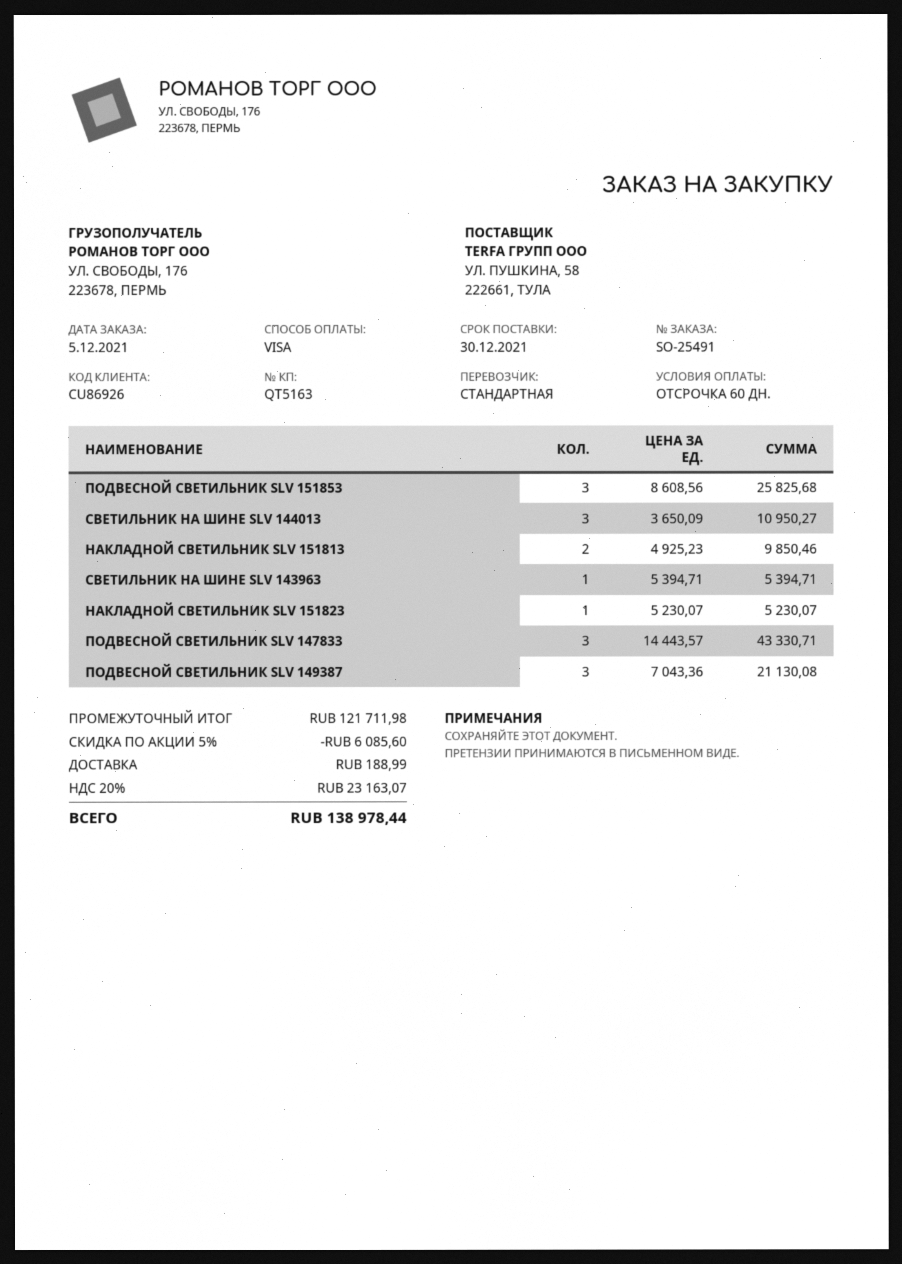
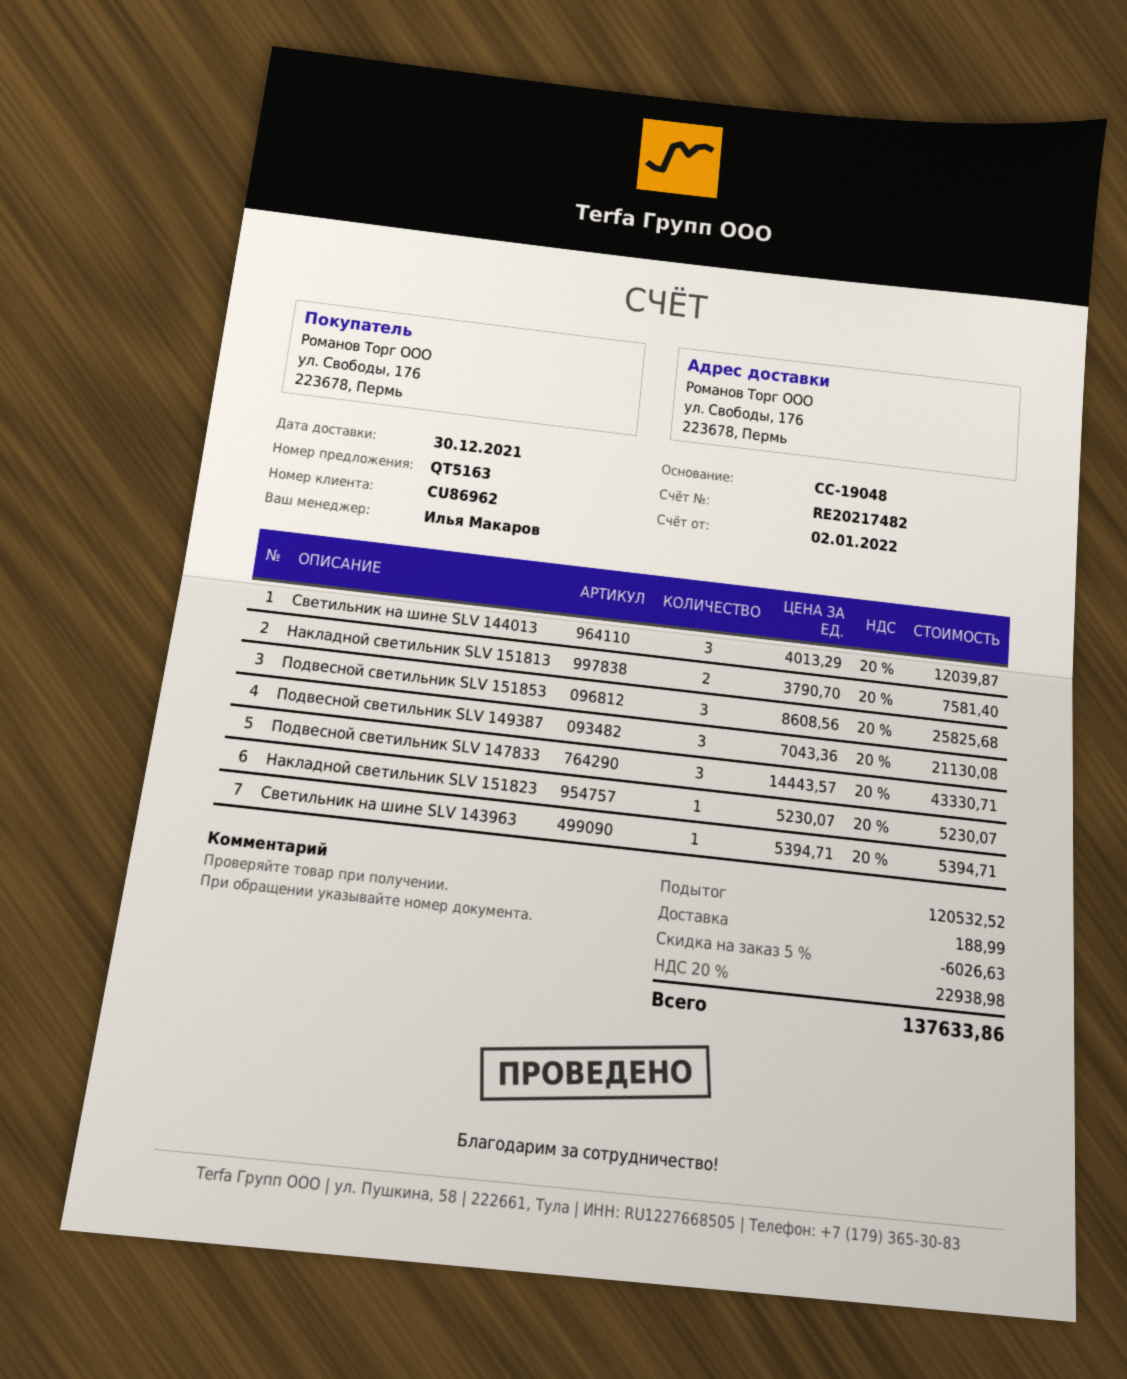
customer number: CU86926 -> CU86962
СВЕТИЛЬНИК НА ШИНЕ SLV 144013: 3 x 3650.09 = 10950.27 -> 3 x 4013.29 = 12039.87
НАКЛАДНОЙ СВЕТИЛЬНИК SLV 151813: 2 x 4925.23 = 9850.46 -> 2 x 3790.70 = 7581.40
subtotal: 121711.98 -> 120532.52
discount: 5% = 6085.60 -> 5% = 6026.63
tax: 20% = 23163.07 -> 20% = 22938.98
total: 138978.44 -> 137633.86

